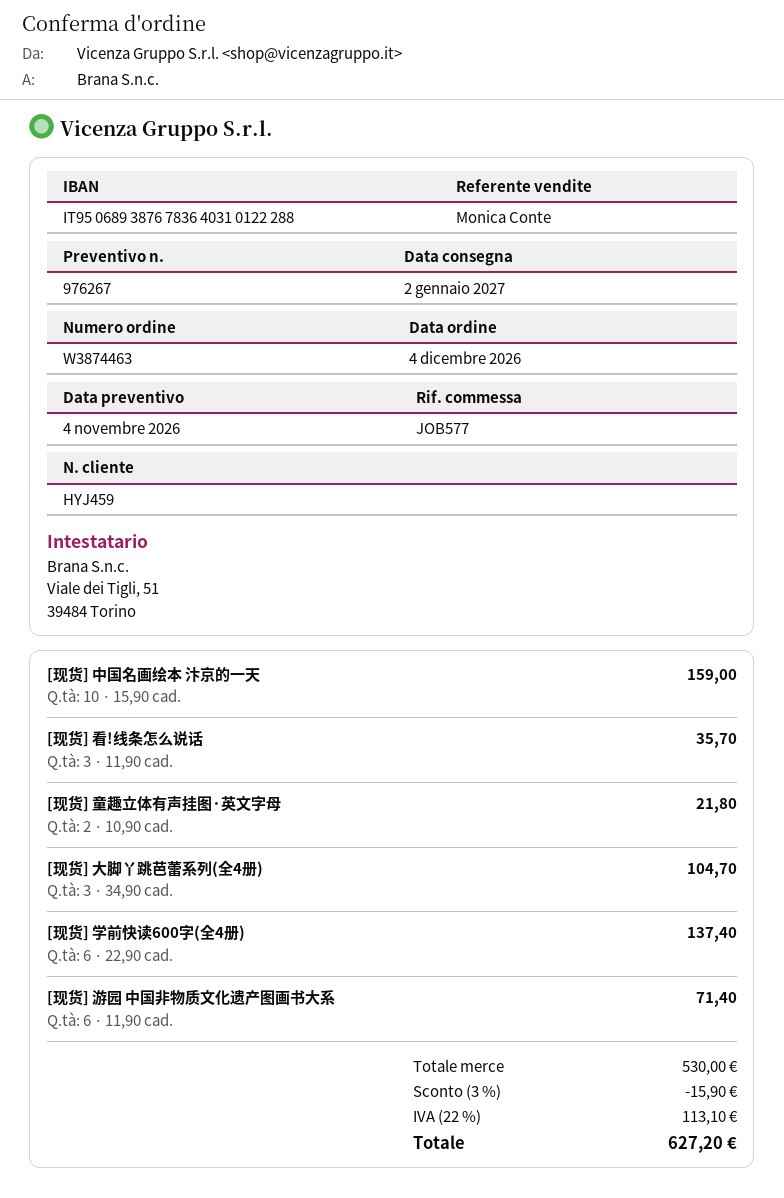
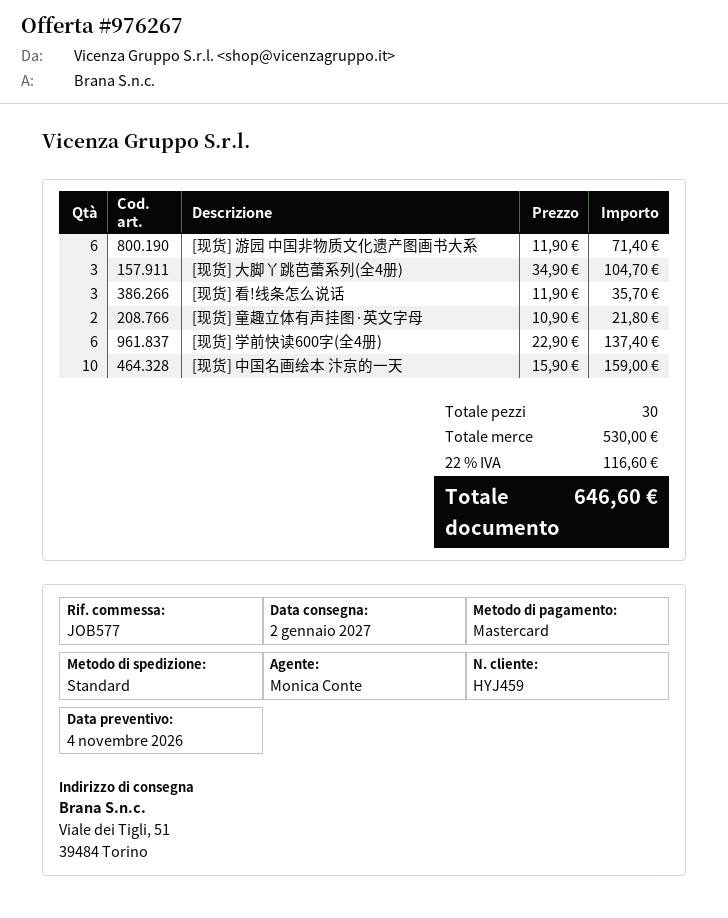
discount: 3% = 15.90 -> none
tax: 22% = 113.10 -> 22% = 116.60
total: 627.20 -> 646.60

